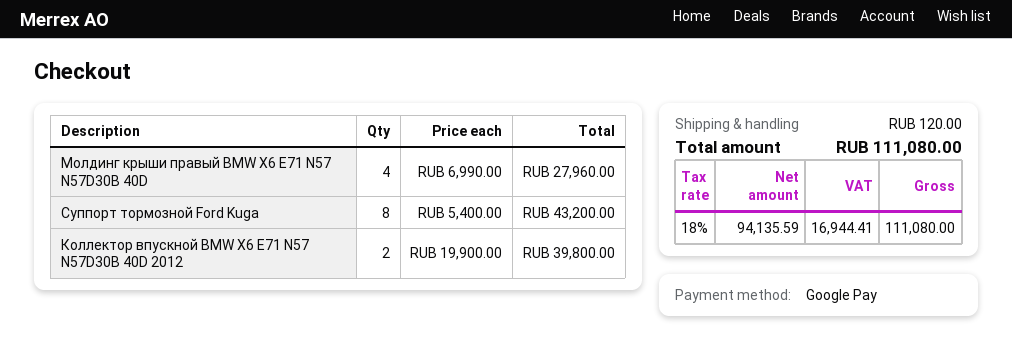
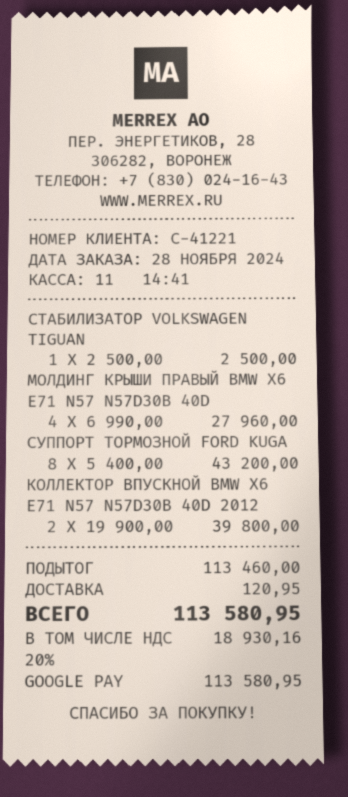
СТАБИЛИЗАТОР VOLKSWAGEN TIGUAN: none -> 1 x 2500.00 = 2500.00
shipping: 120.00 -> 120.95
tax: 18% = 16944.41 -> 20% = 18930.16
total: 111080.00 -> 113580.95

